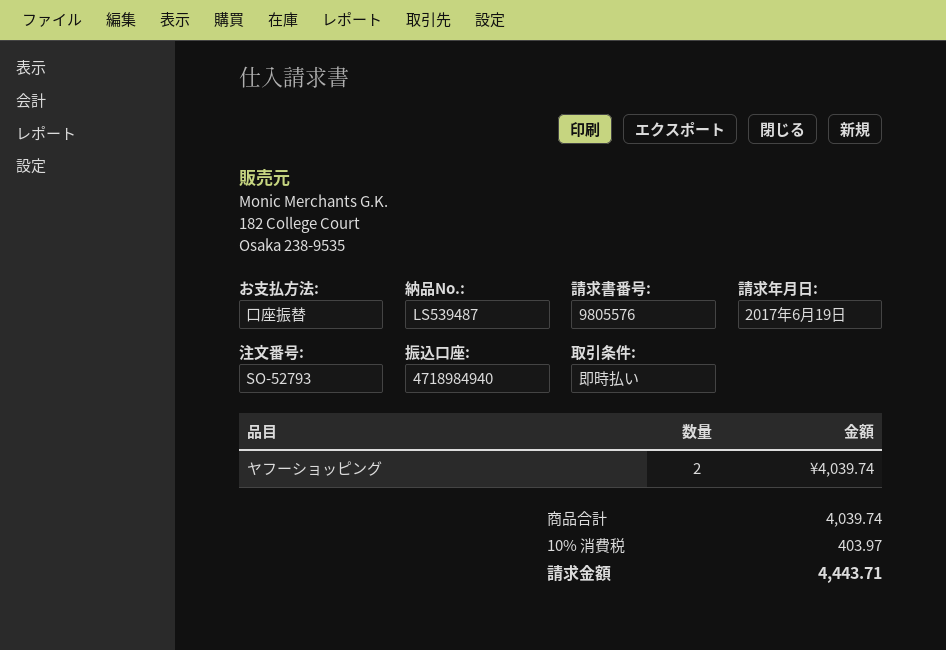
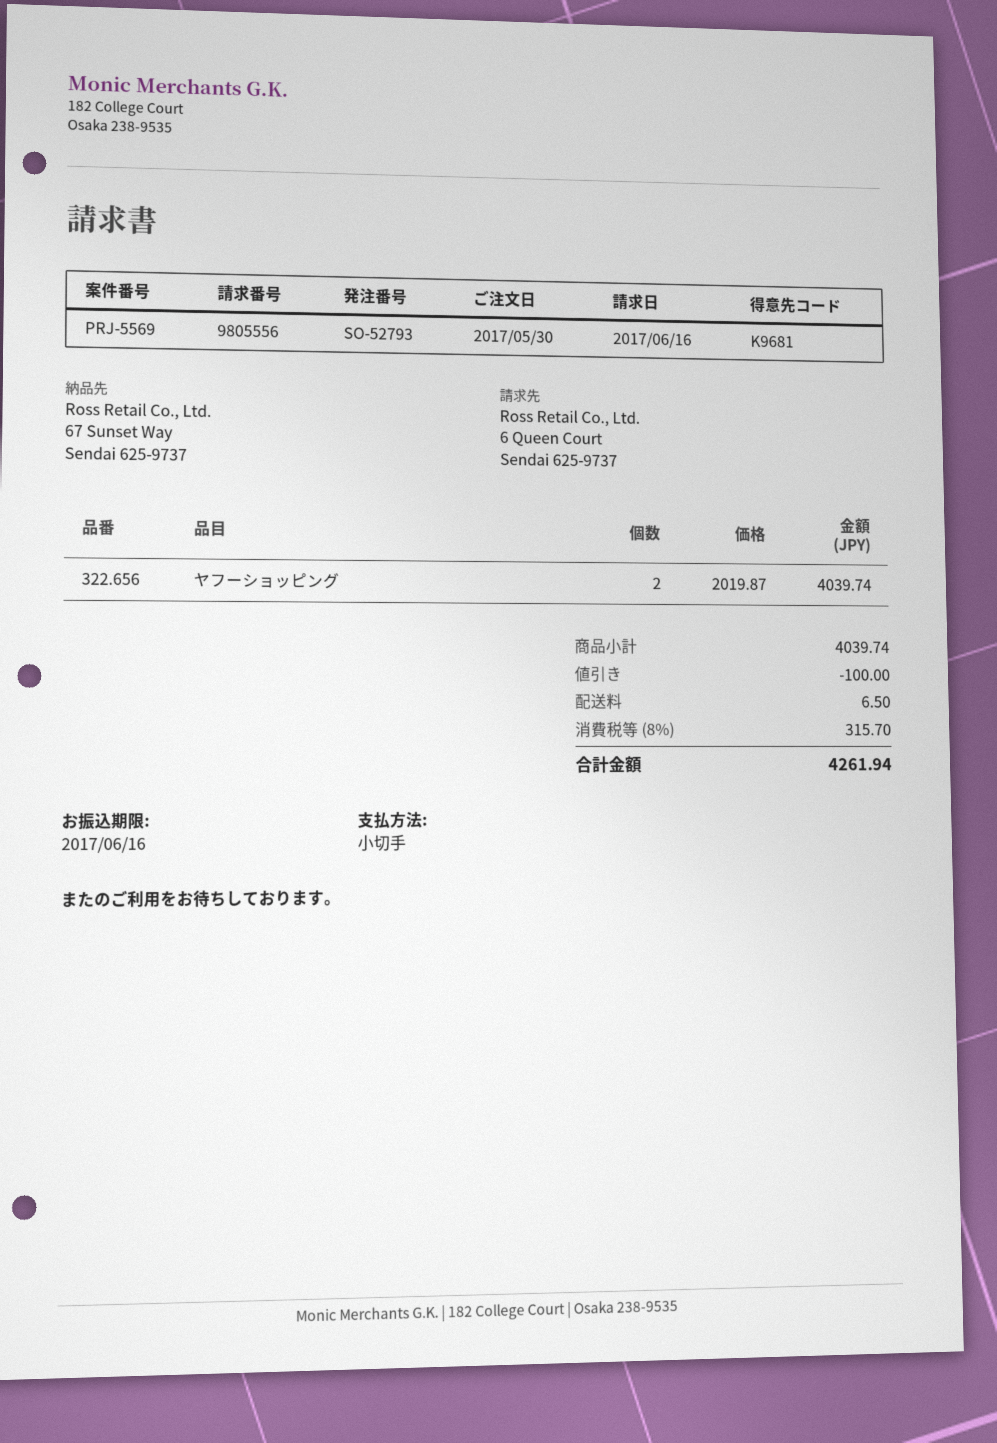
invoice number: 9805576 -> 9805556
invoice date: 2017-06-19 -> 2017-06-16
payment method: direct debit -> cheque
discount: none -> 100.00
shipping: none -> 6.50
tax: 10% = 403.97 -> 8% = 315.70
total: 4443.71 -> 4261.94

